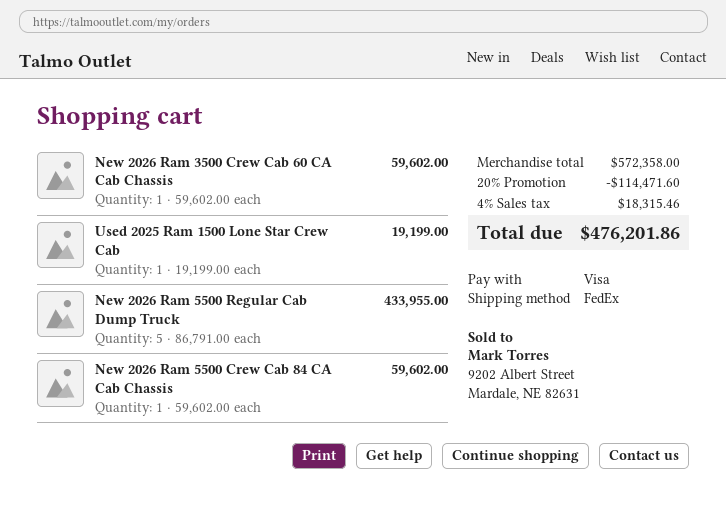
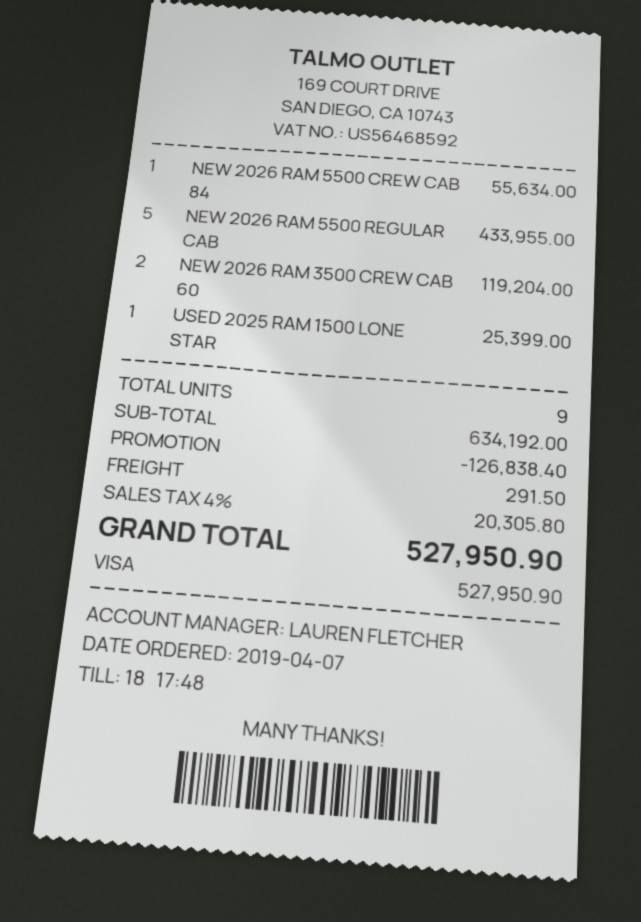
New 2026 Ram 3500 Crew Cab 60 CA Cab Chassis: 1 for 59602.00 -> 2 for 119204.00
Used 2025 Ram 1500 Lone Star Crew Cab: 1 for 19199.00 -> 1 for 25399.00
New 2026 Ram 5500 Crew Cab 84 CA Cab Chassis: 1 for 59602.00 -> 1 for 55634.00
subtotal: 572358.00 -> 634192.00
discount: 114471.60 -> 126838.40
shipping: none -> 291.50
tax: 4% = 18315.46 -> 4% = 20305.80
total: 476201.86 -> 527950.90

